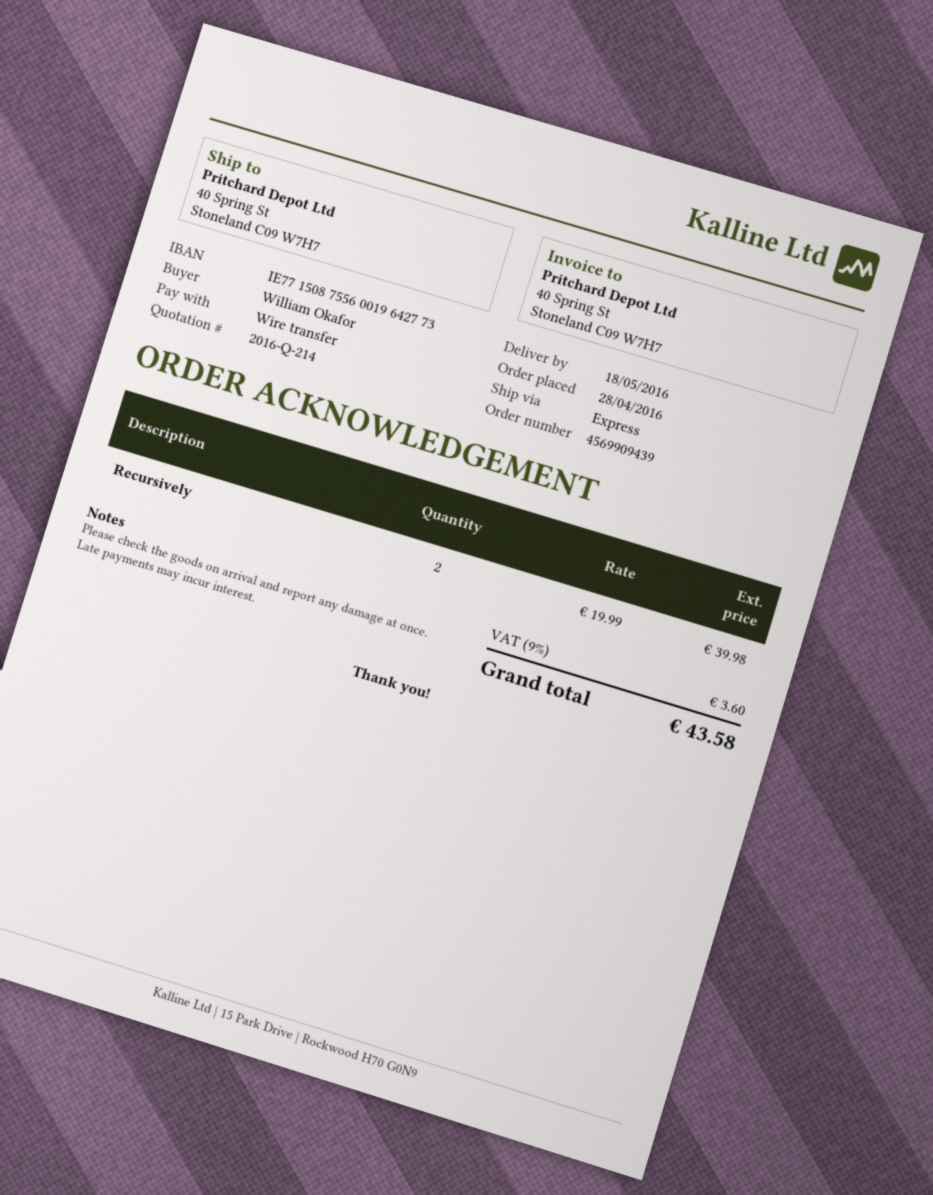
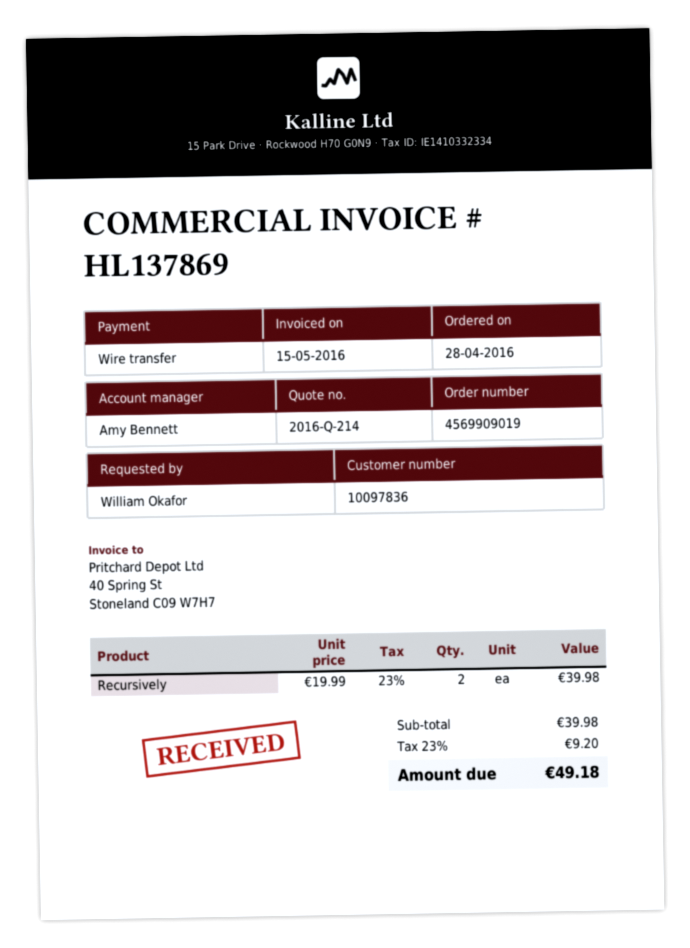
order number: 4569909439 -> 4569909019
tax: 9% = 3.60 -> 23% = 9.20
total: 43.58 -> 49.18

